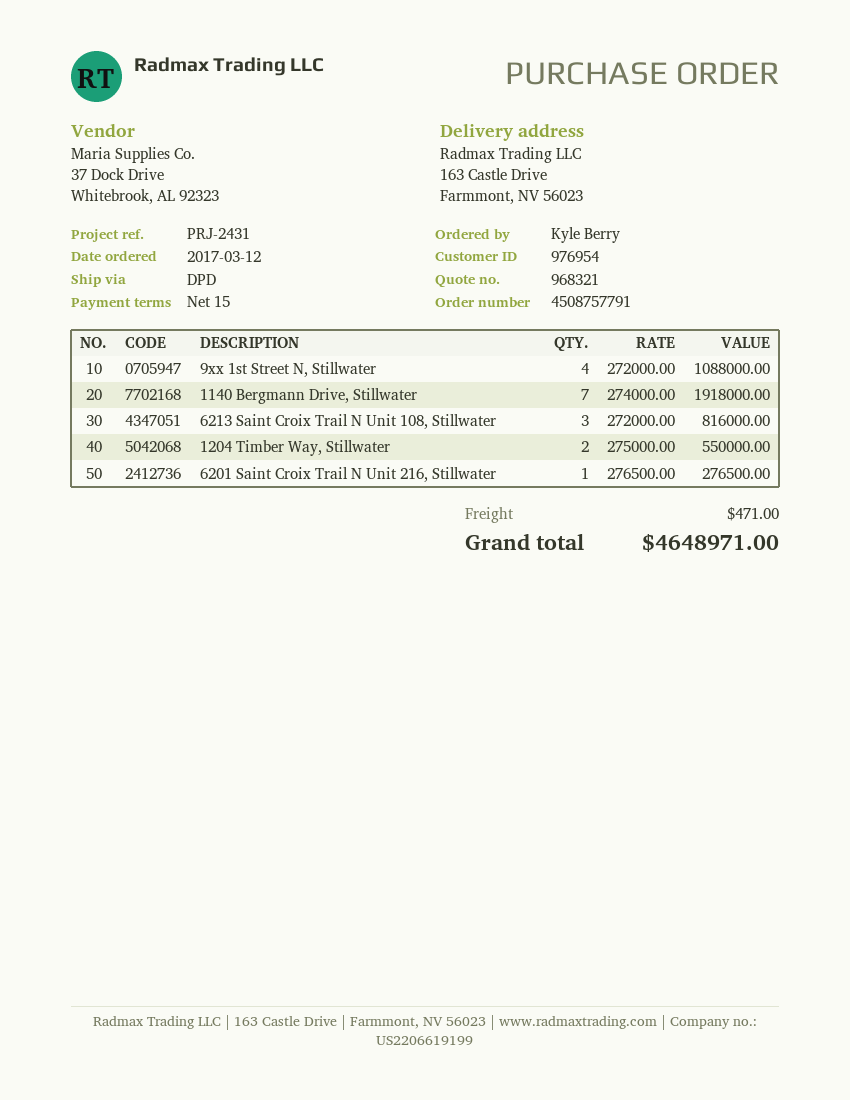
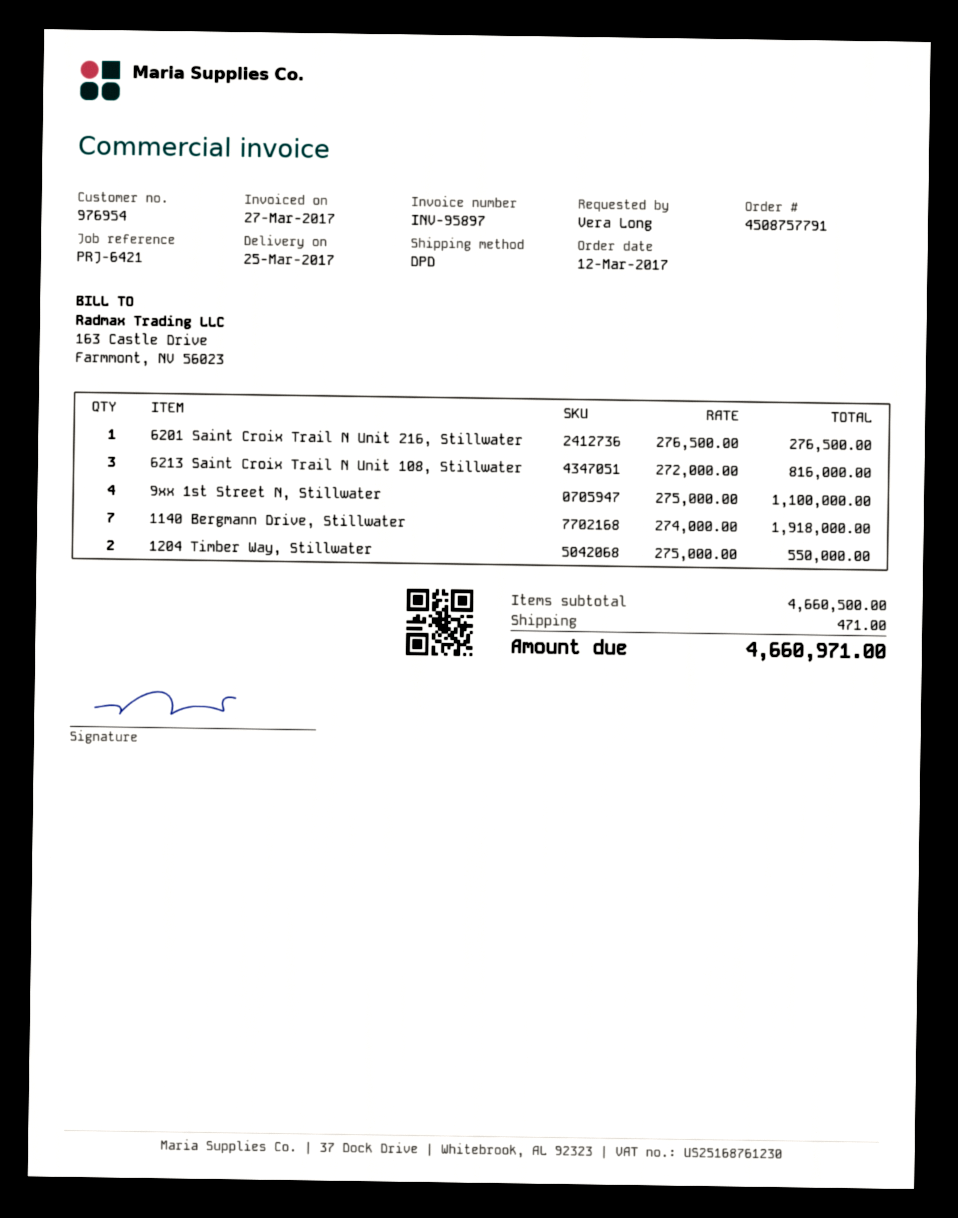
reference: PRJ-2431 -> PRJ-6421
ordered by: Kyle Berry -> Vera Long
9xx 1st Street N, Stillwater: 4 x 272000.00 = 1088000.00 -> 4 x 275000.00 = 1100000.00
total: 4648971.00 -> 4660971.00

